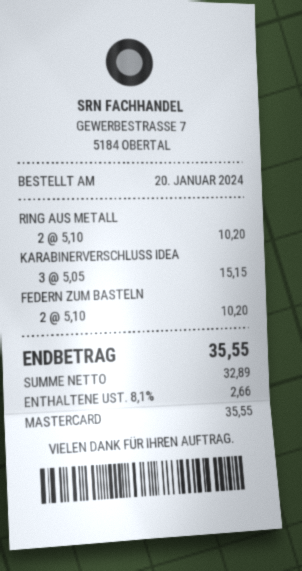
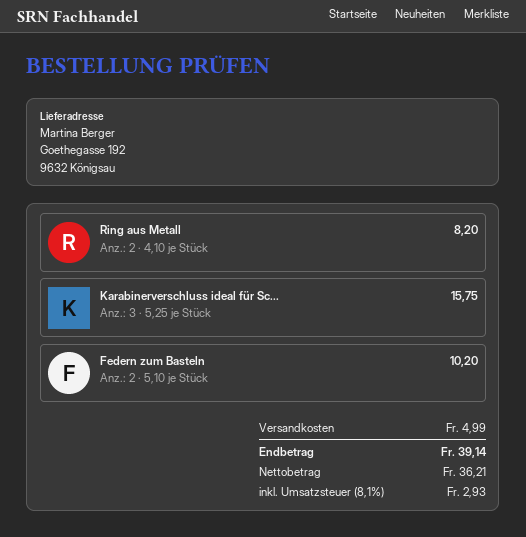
RING AUS METALL: 2 x 5.10 = 10.20 -> 2 x 4.10 = 8.20
KARABINERVERSCHLUSS IDEA: 3 x 5.05 = 15.15 -> 3 x 5.25 = 15.75
shipping: none -> 4.99
net: 32.89 -> 36.21
tax: 8.1% = 2.66 -> 8.1% = 2.93
total: 35.55 -> 39.14

